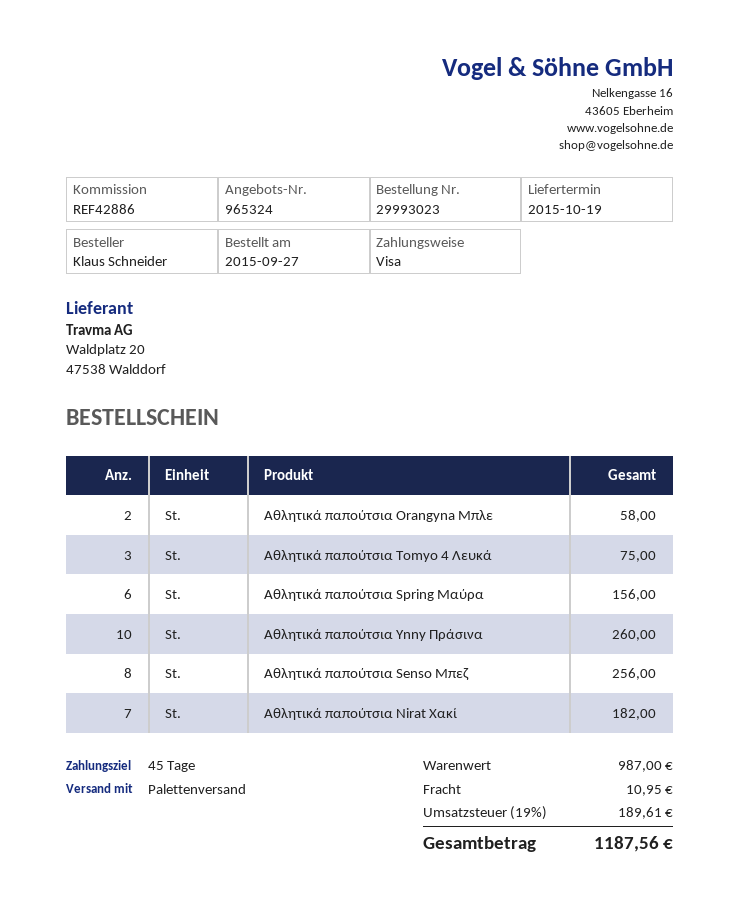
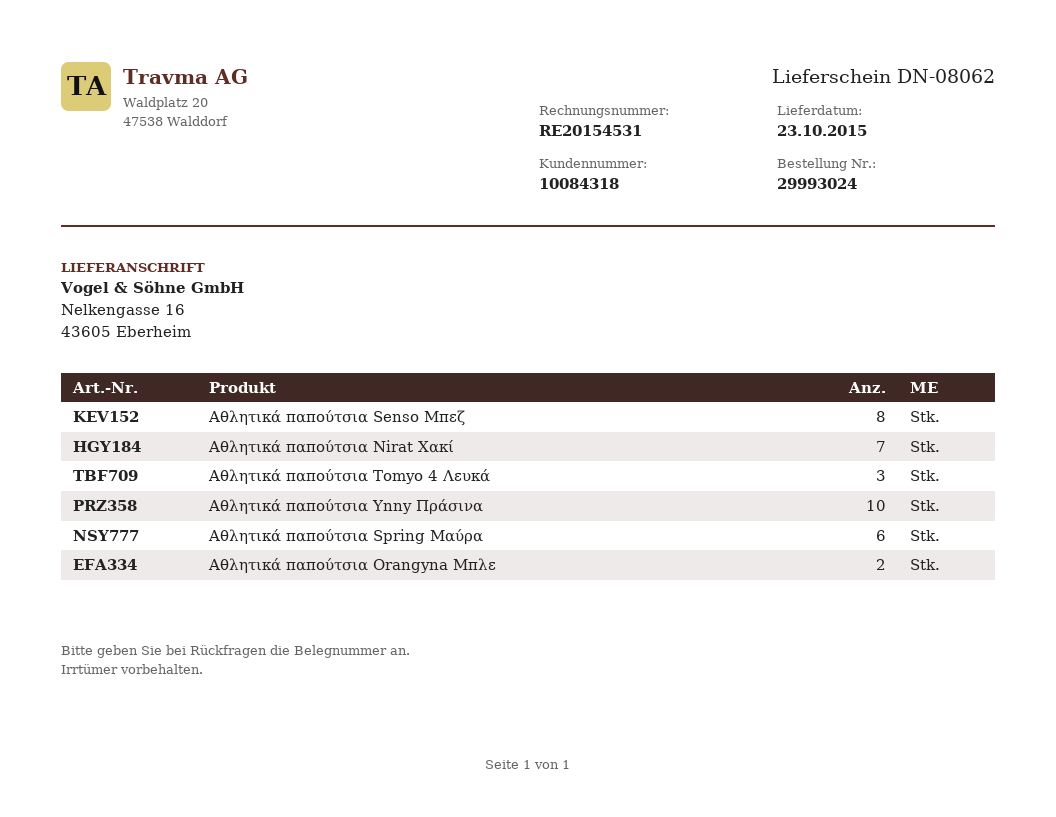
order number: 29993023 -> 29993024
delivery date: 2015-10-19 -> 2015-10-23

